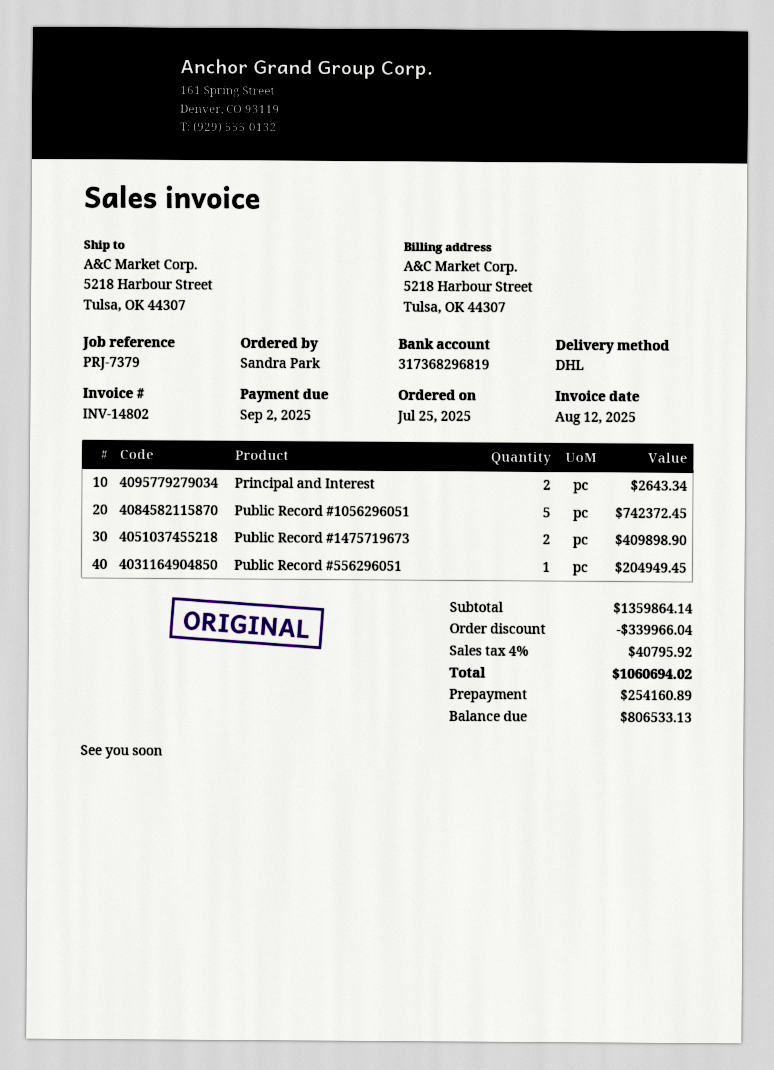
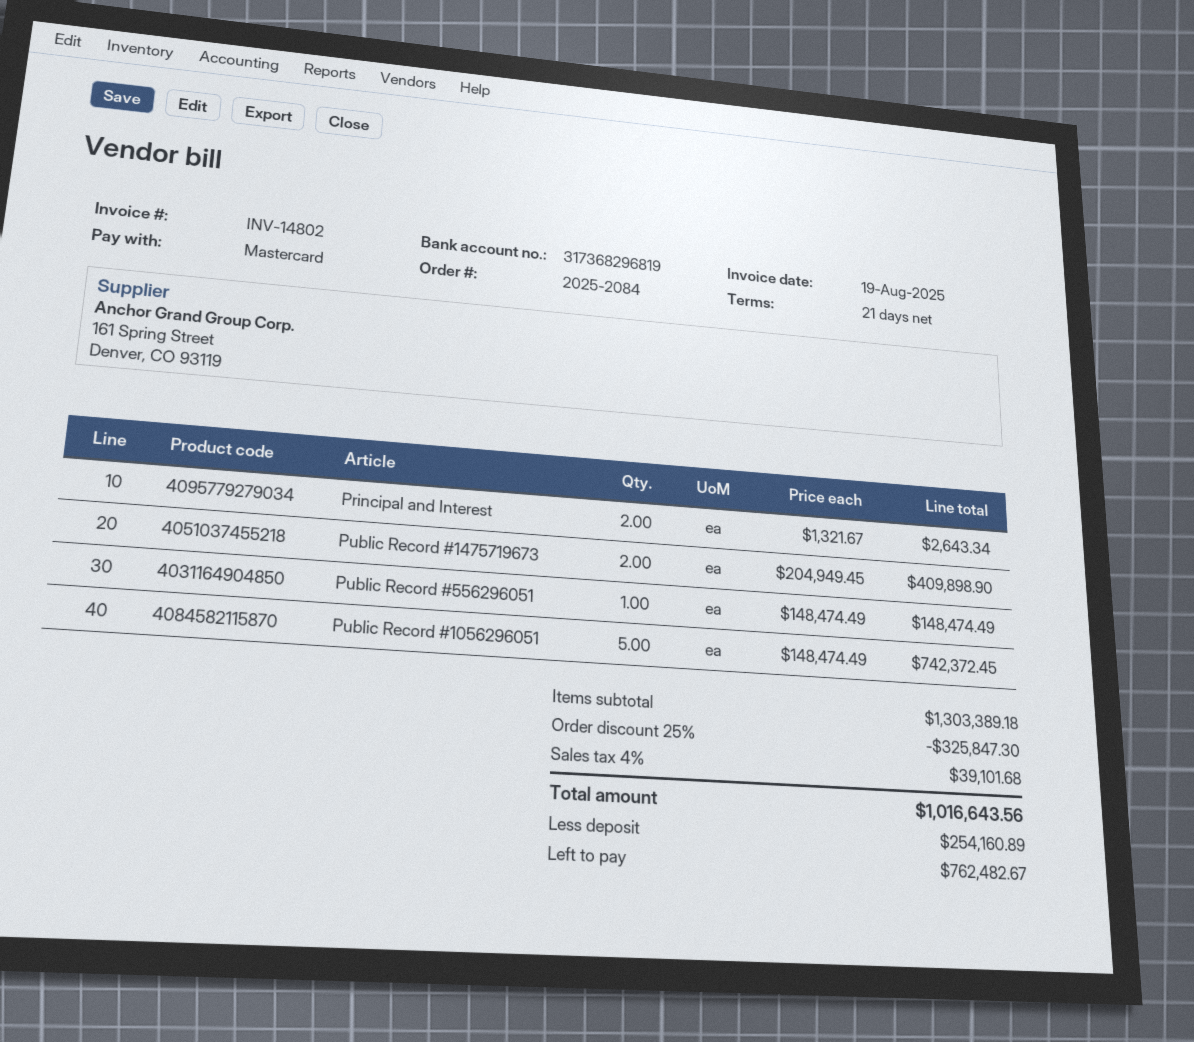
invoice date: 2025-08-12 -> 2025-08-19
Public Record #556296051: 1 for 204949.45 -> 1 for 148474.49
subtotal: 1359864.14 -> 1303389.18
discount: 339966.04 -> 325847.30
tax: 4% = 40795.92 -> 4% = 39101.68
total: 1060694.02 -> 1016643.56
balance: 806533.13 -> 762482.67

